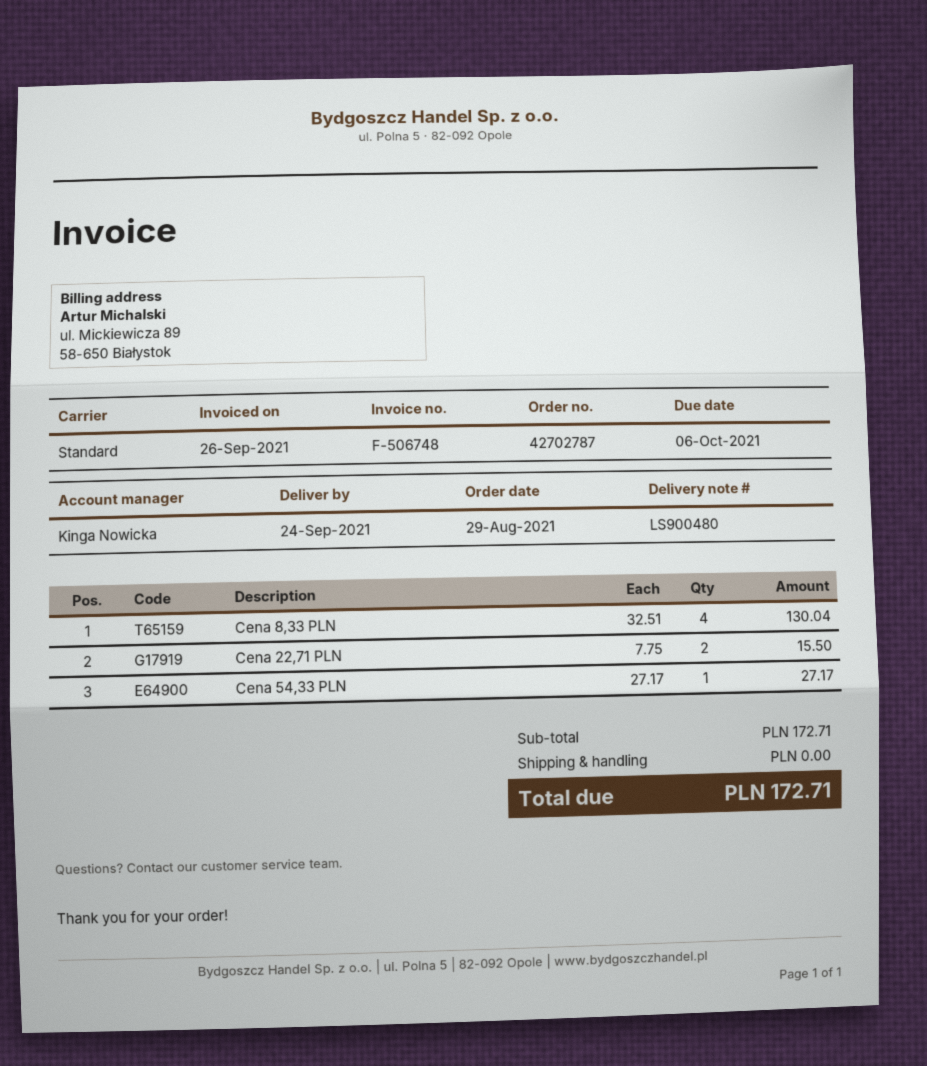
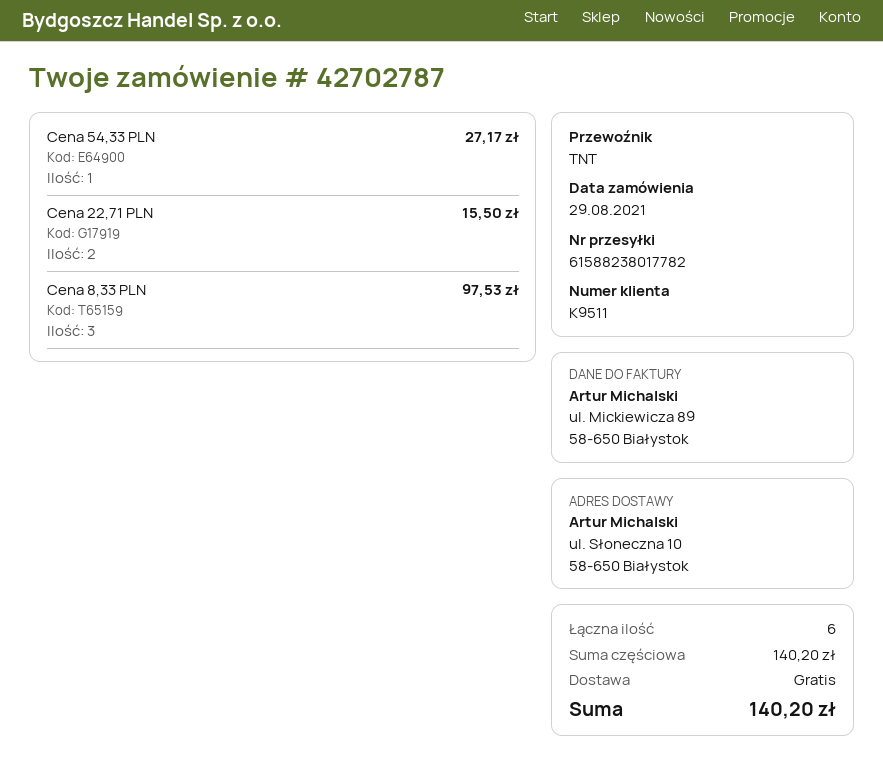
shipping method: standard -> TNT
Cena 8,33 PLN: 4 for 130.04 -> 3 for 97.53
subtotal: 172.71 -> 140.20
total: 172.71 -> 140.20

